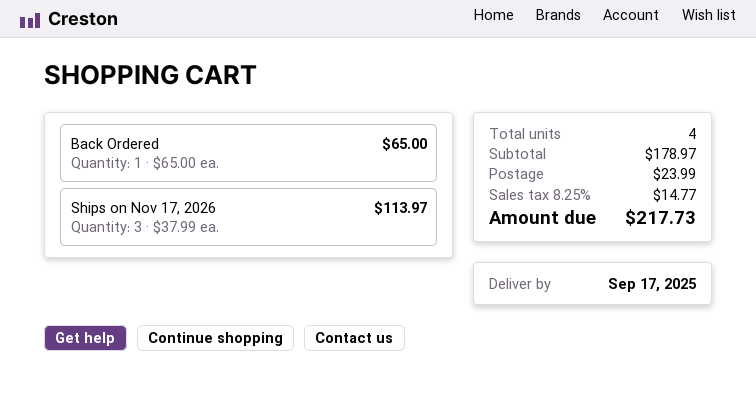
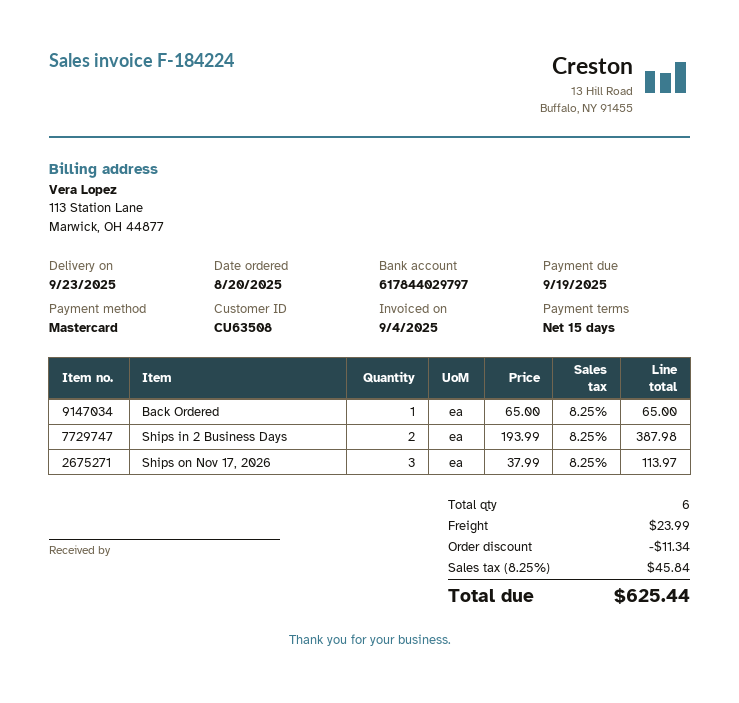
delivery date: 2025-09-17 -> 2025-09-23
Ships in 2 Business Days: none -> 2 x 193.99 = 387.98
total quantity: 4 -> 6
discount: none -> 11.34
tax: 8.25% = 14.77 -> 8.25% = 45.84
total: 217.73 -> 625.44

